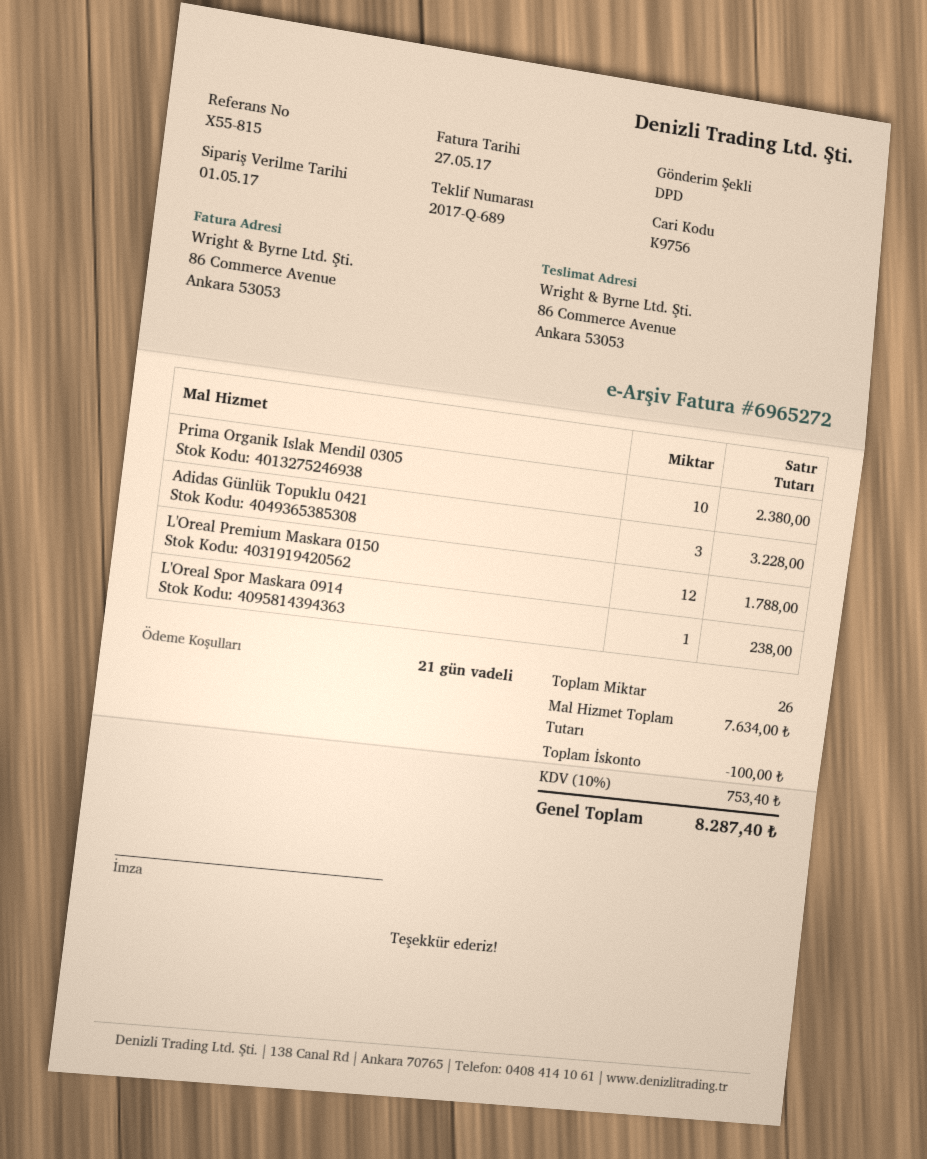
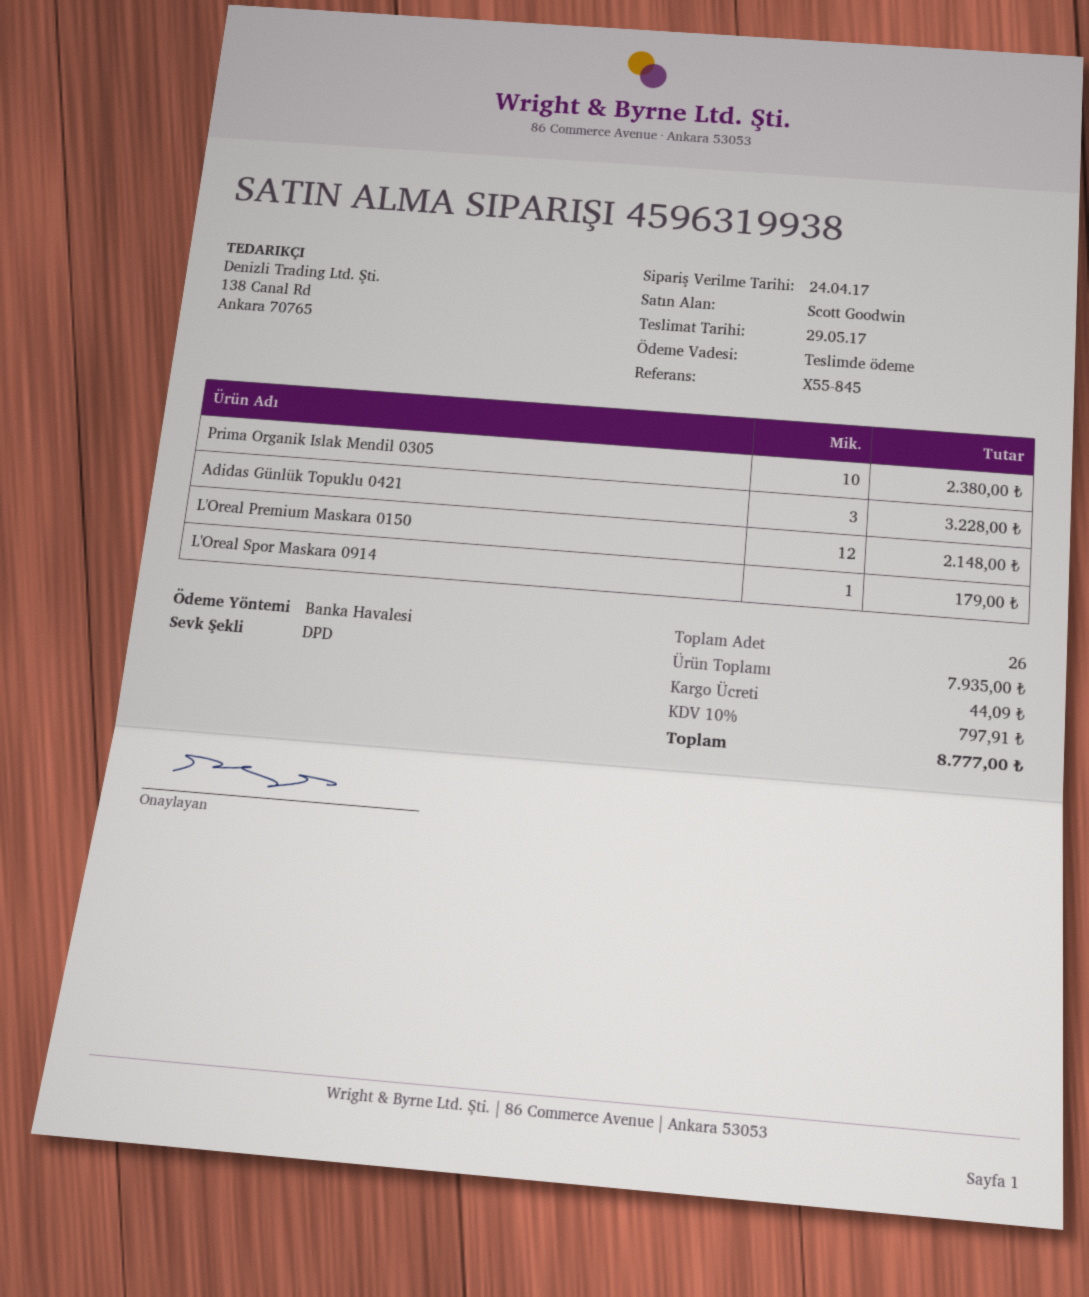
order date: 2017-05-01 -> 2017-04-24
payment terms: 21 days -> on receipt
reference: X55-815 -> X55-845
L'Oreal Premium Maskara 0150: 12 for 1788.00 -> 12 for 2148.00
L'Oreal Spor Maskara 0914: 1 for 238.00 -> 1 for 179.00
subtotal: 7634.00 -> 7935.00
discount: 100.00 -> none
shipping: none -> 44.09
tax: 10% = 753.40 -> 10% = 797.91
total: 8287.40 -> 8777.00

